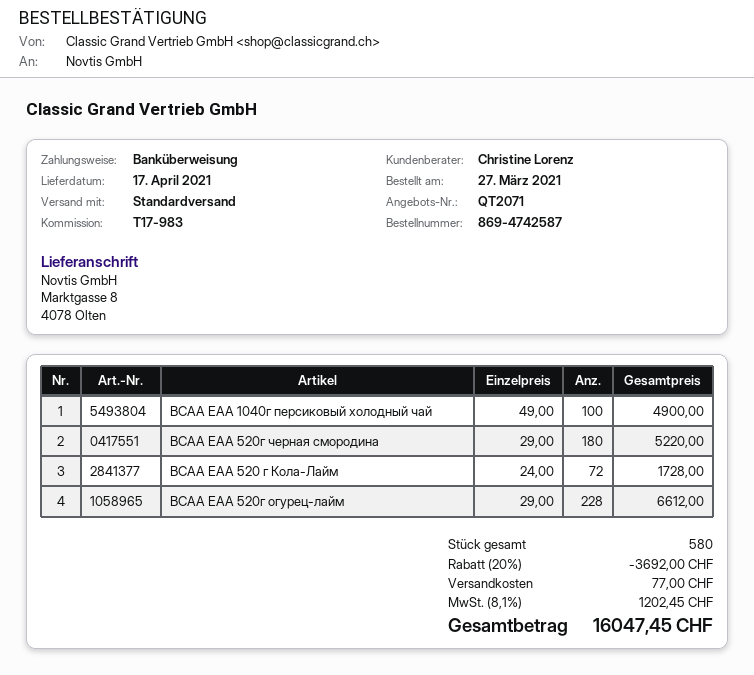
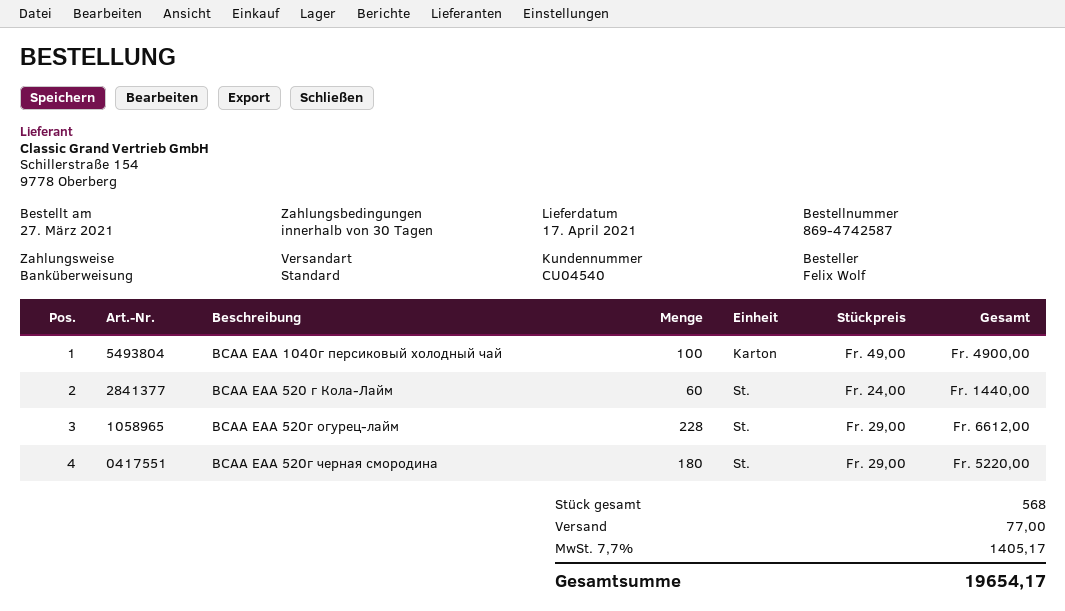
BCAA EAA 520 г Кола-Лайм: 72 x 24.00 = 1728.00 -> 60 x 24.00 = 1440.00
total quantity: 580 -> 568
discount: 20% = 3692.00 -> none
tax: 8.1% = 1202.45 -> 7.7% = 1405.17
total: 16047.45 -> 19654.17

